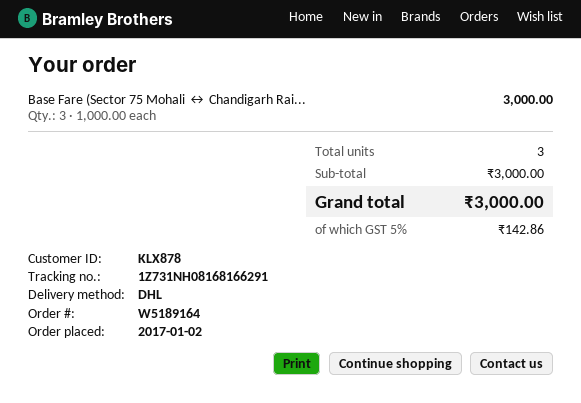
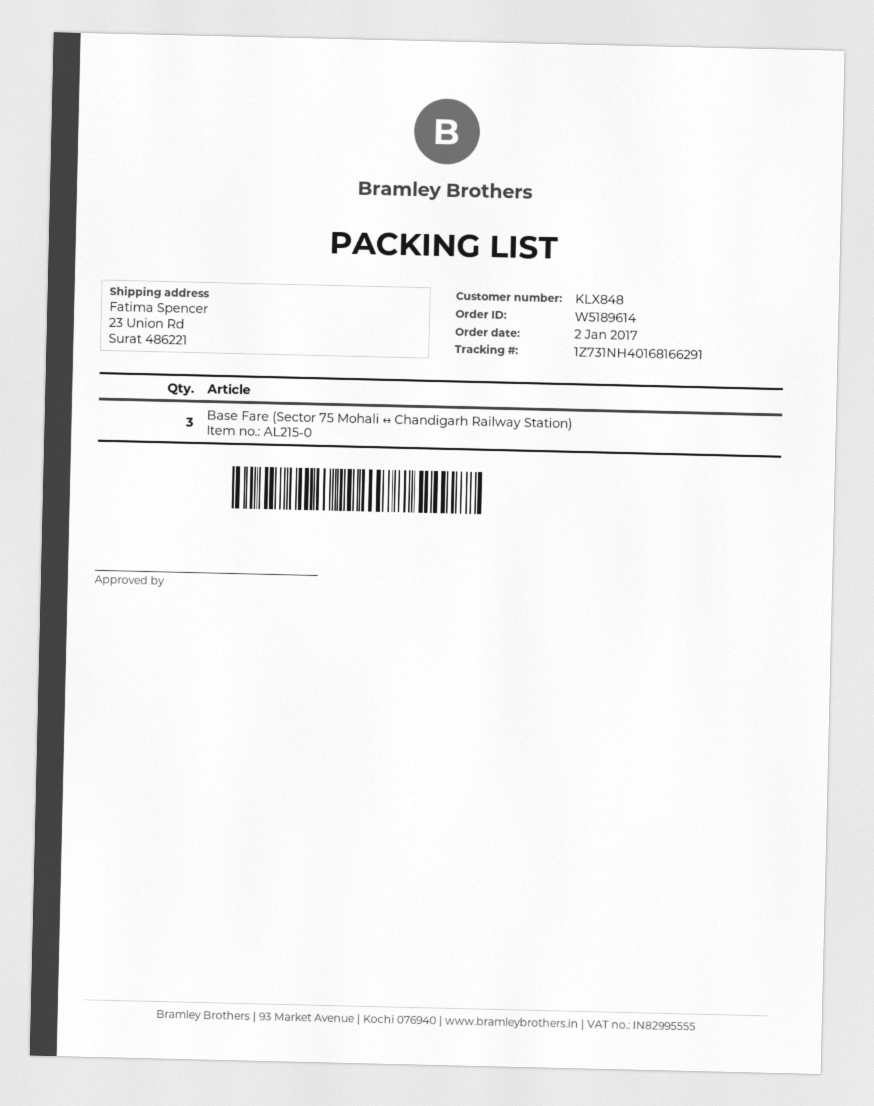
order number: W5189164 -> W5189614
customer number: KLX878 -> KLX848
tracking number: 1Z731NH08168166291 -> 1Z731NH40168166291

